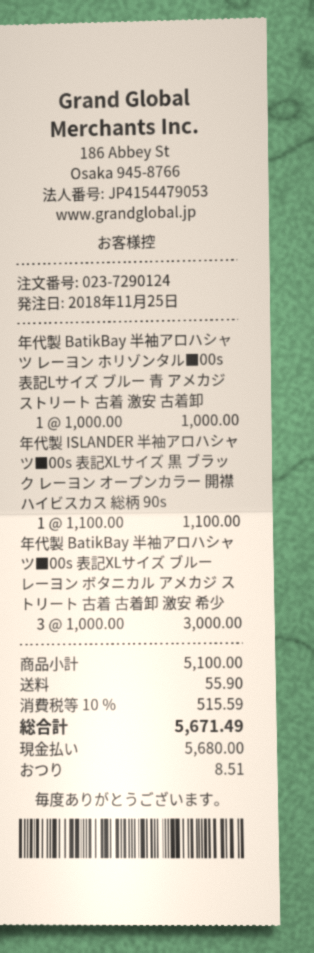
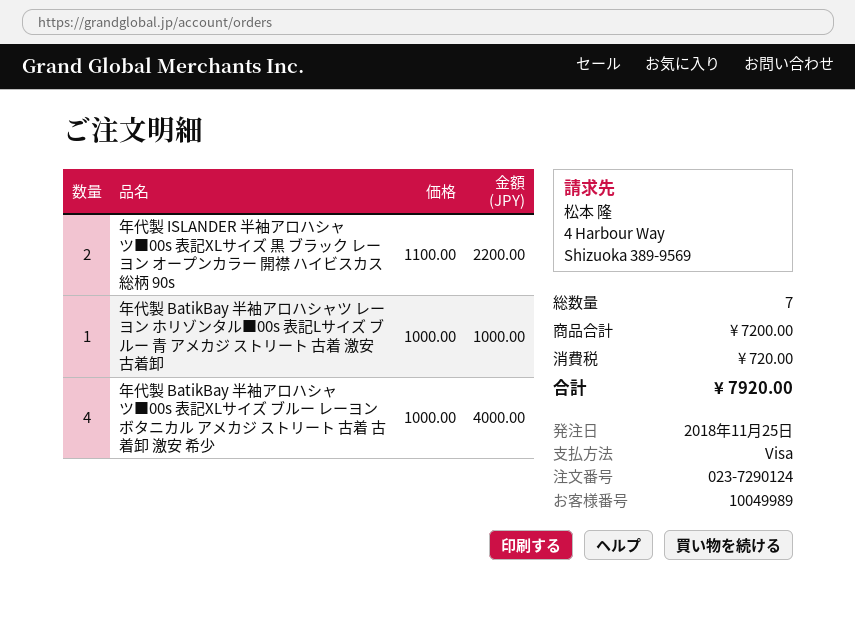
payment method: cash -> Visa
年代製 ISLANDER 半袖アロハシャツ■00s 表記XLサイズ 黒 ブラック レーヨン オープンカラー 開襟 ハイビスカス 総柄 90s: 1 x 1100.00 = 1100.00 -> 2 x 1100.00 = 2200.00
年代製 BatikBay 半袖アロハシャツ■00s 表記XLサイズ ブルー レーヨン ボタニカル アメカジ ストリート 古着 古着卸 激安 希少: 3 x 1000.00 = 3000.00 -> 4 x 1000.00 = 4000.00
subtotal: 5100.00 -> 7200.00
shipping: 55.90 -> none
tax: 515.59 -> 720.00
total: 5671.49 -> 7920.00

